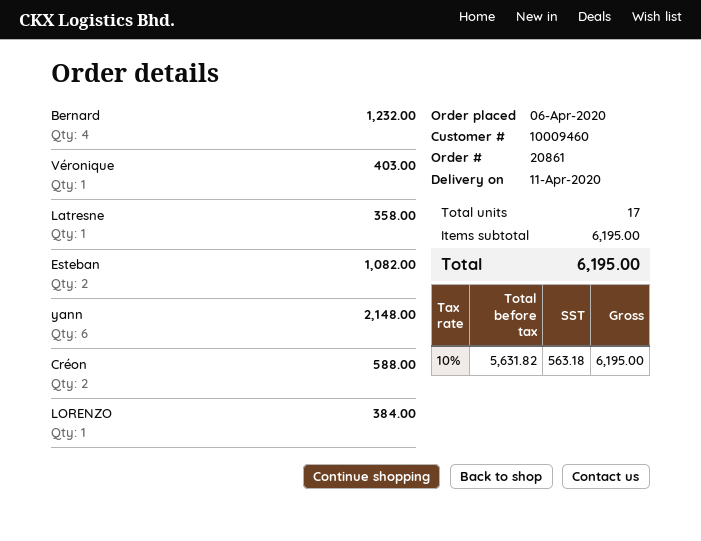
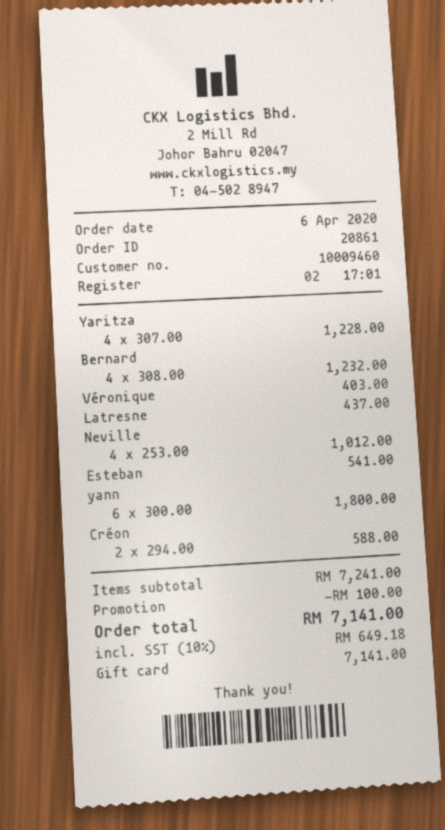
Latresne: 1 for 358.00 -> 1 for 437.00
Esteban: 2 for 1082.00 -> 1 for 541.00
yann: 6 for 2148.00 -> 6 for 1800.00
LORENZO: 1 for 384.00 -> none
Yaritza: none -> 4 for 1228.00
Neville: none -> 4 for 1012.00
subtotal: 6195.00 -> 7241.00
discount: none -> 100.00
tax: 10% = 563.18 -> 10% = 649.18
total: 6195.00 -> 7141.00

